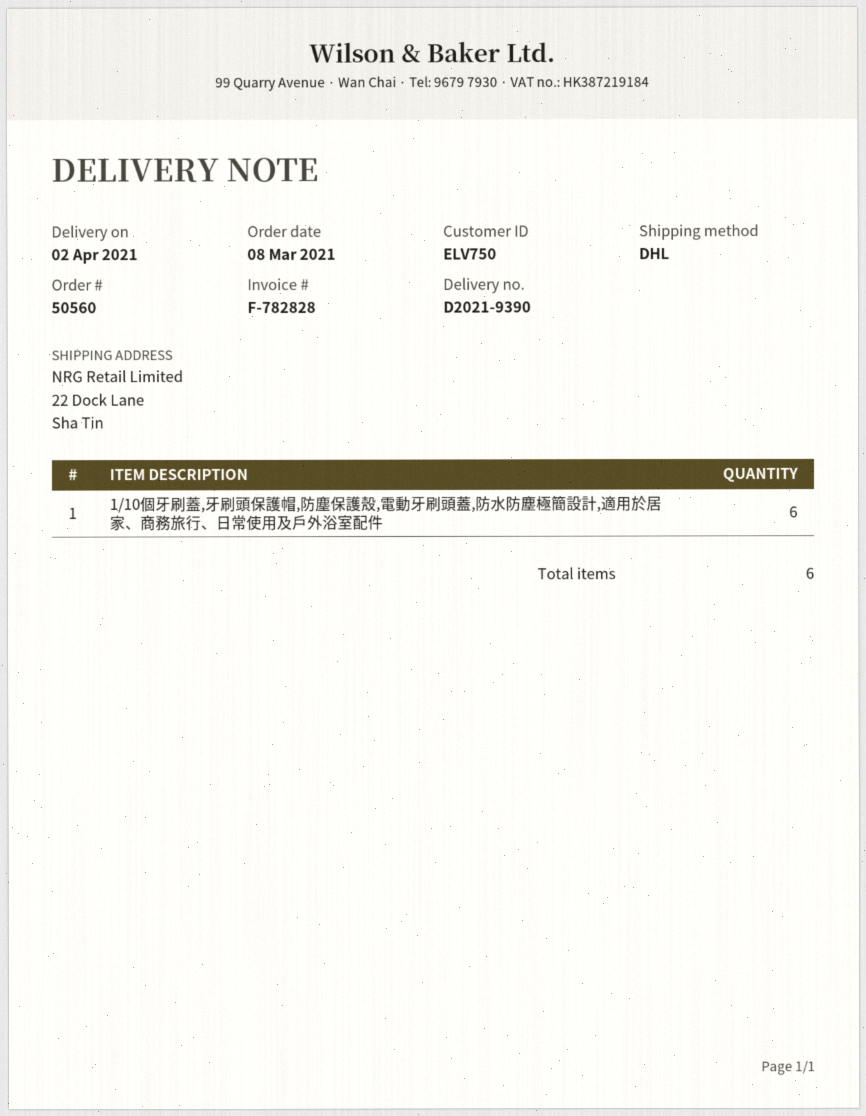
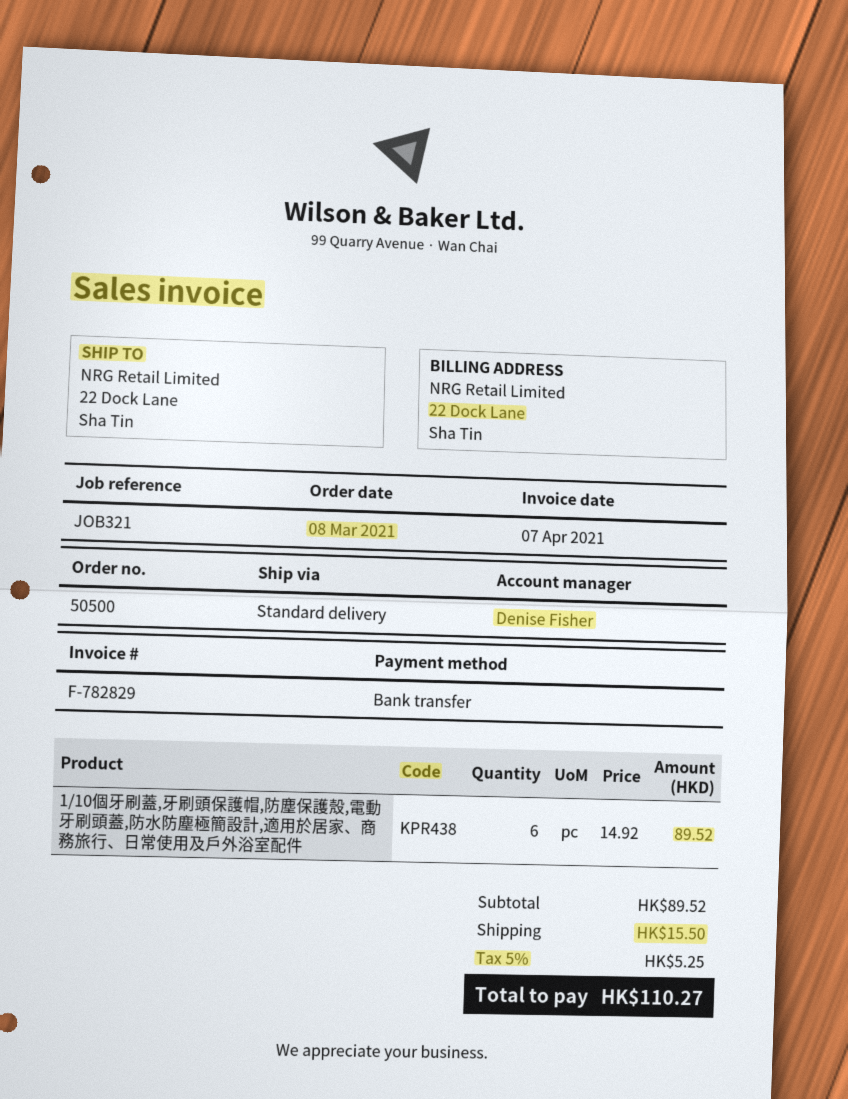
order number: 50560 -> 50500
invoice number: F-782828 -> F-782829
shipping method: DHL -> standard

